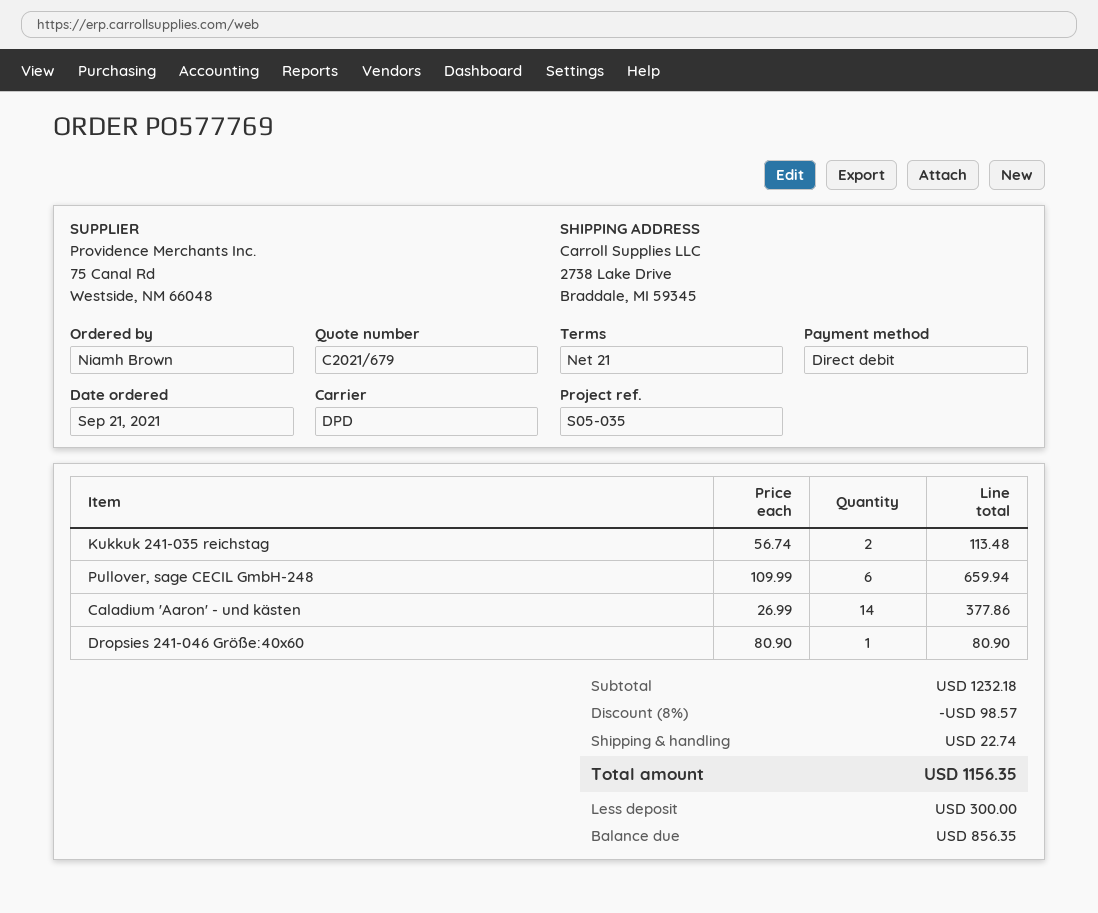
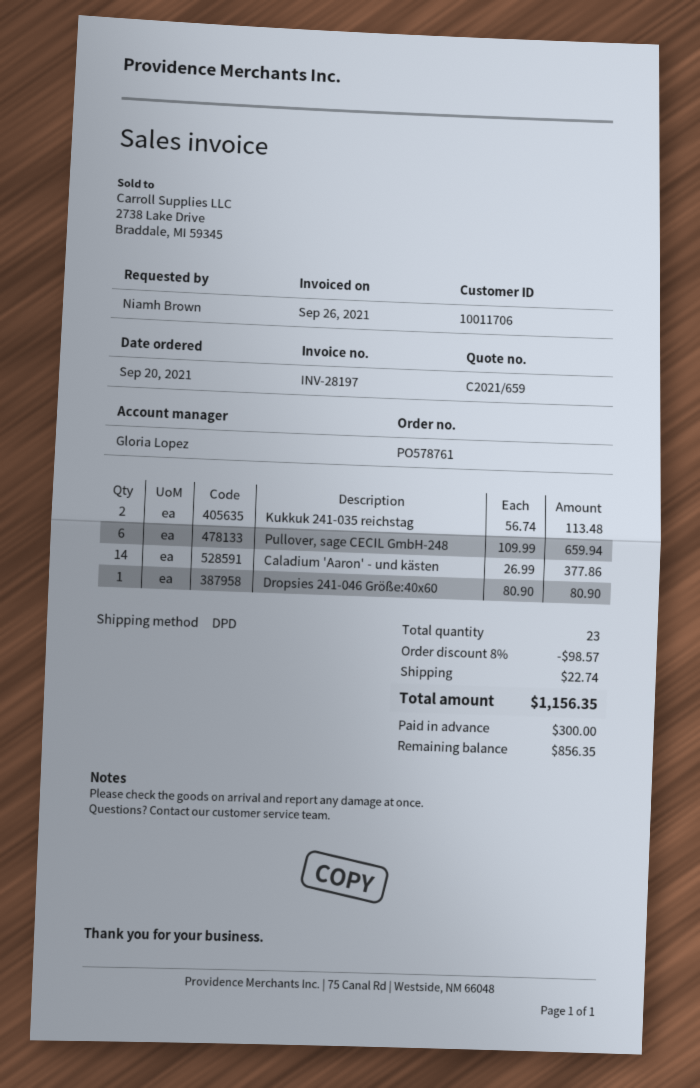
quote number: C2021/679 -> C2021/659
order number: PO577769 -> PO578761
order date: 2021-09-21 -> 2021-09-20

